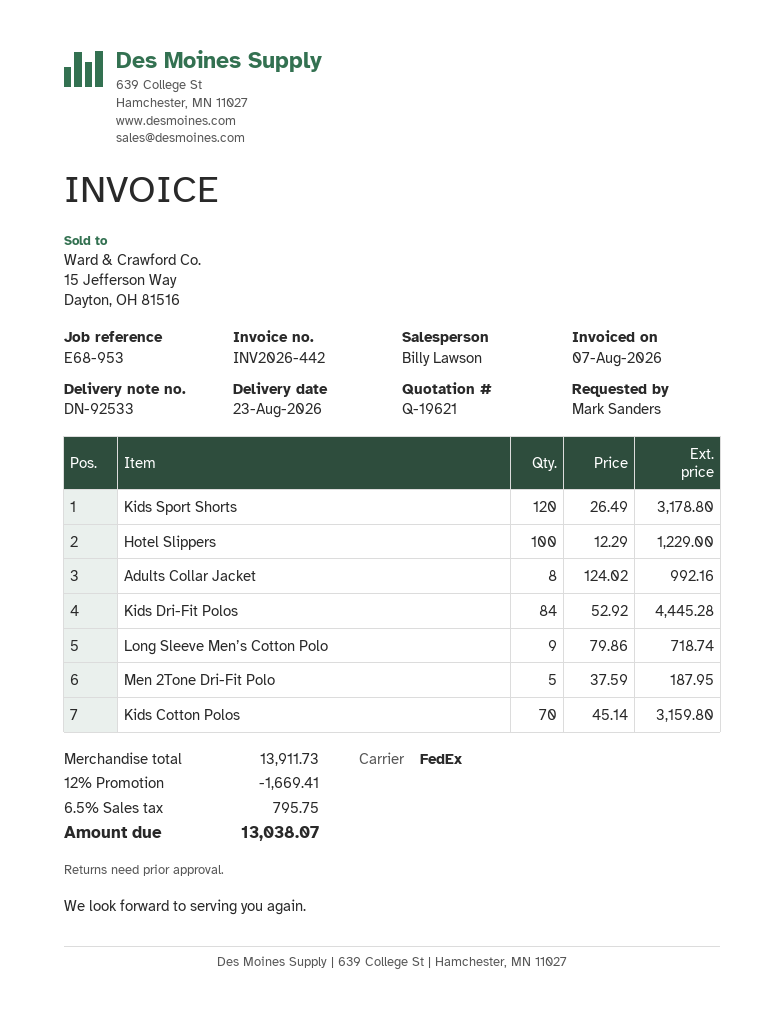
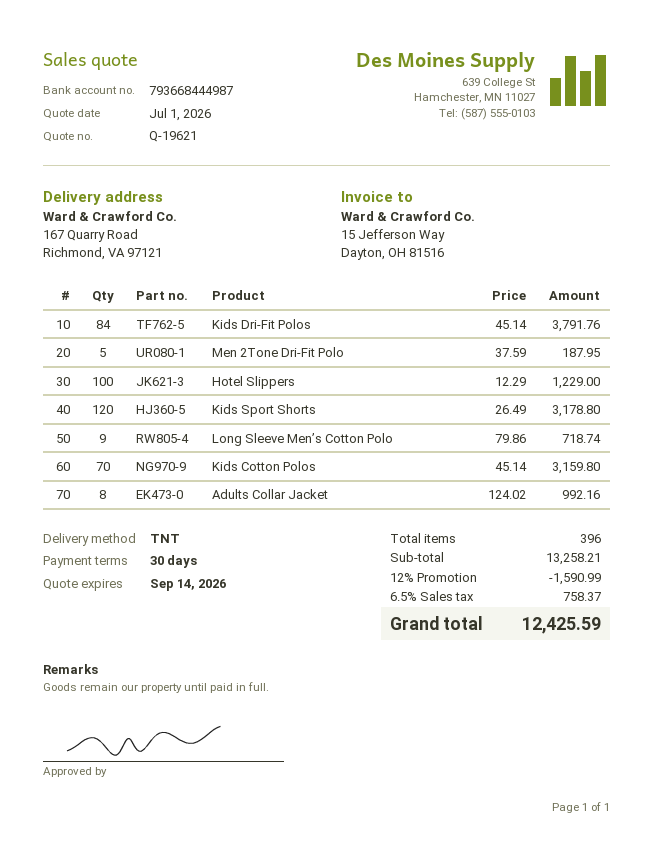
shipping method: FedEx -> TNT
Kids Dri-Fit Polos: 84 x 52.92 = 4445.28 -> 84 x 45.14 = 3791.76
subtotal: 13911.73 -> 13258.21
discount: 12% = 1669.41 -> 12% = 1590.99
tax: 6.5% = 795.75 -> 6.5% = 758.37
total: 13038.07 -> 12425.59

